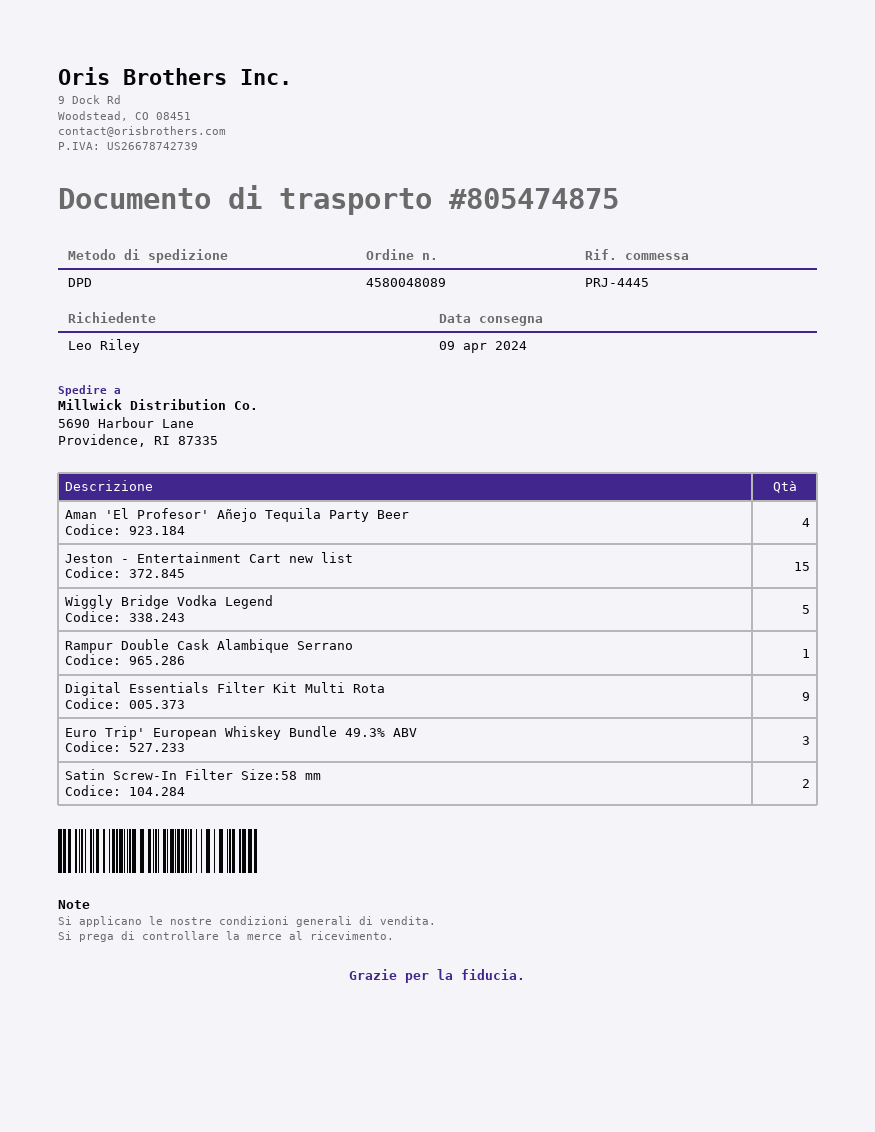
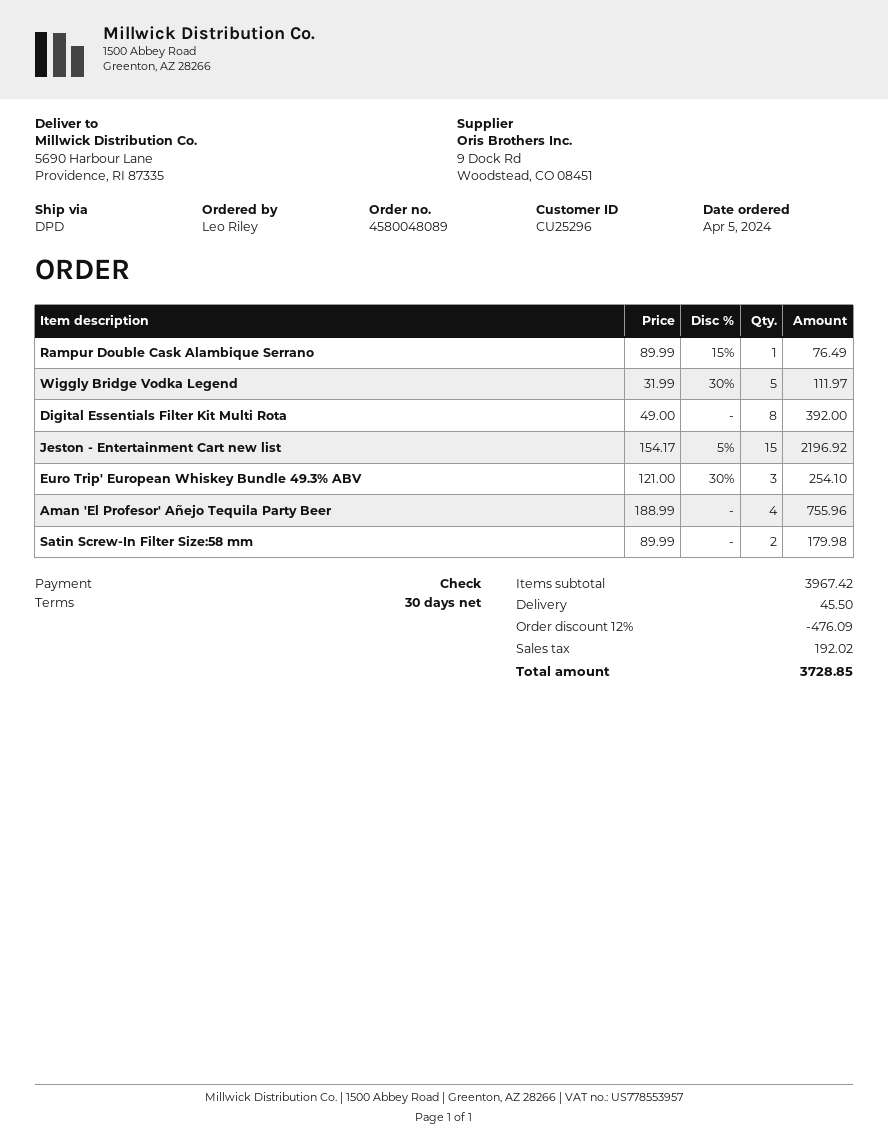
Digital Essentials Filter Kit Multi Rota: 9 -> 8

